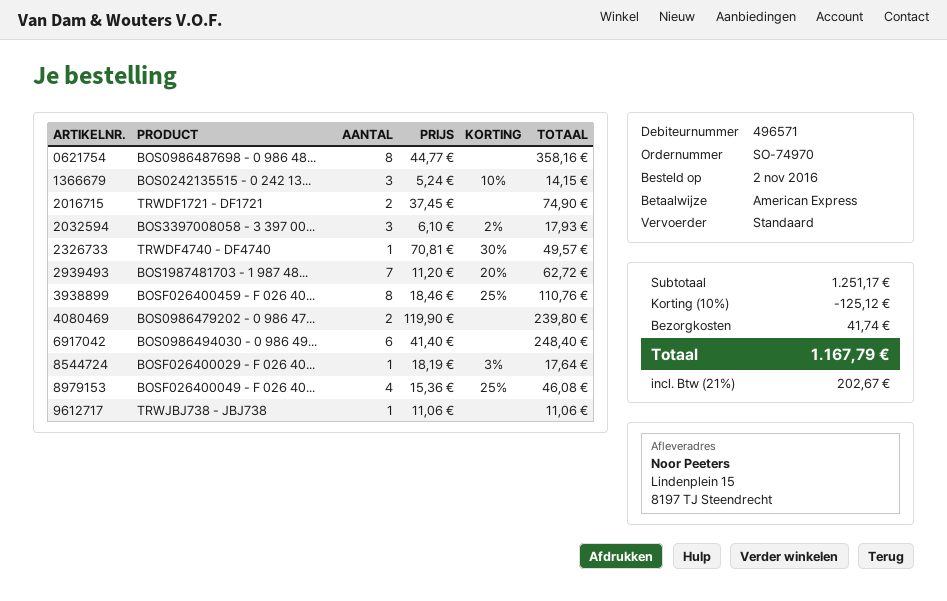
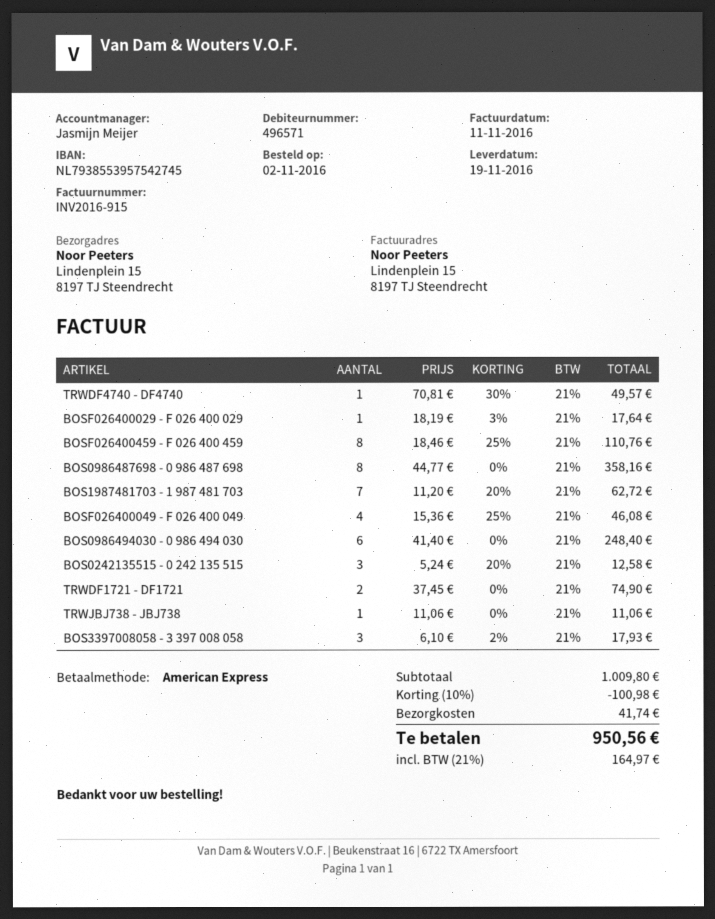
BOS0242135515 - 0 242 13...: 3 x 5.24 - 10% = 14.15 -> 3 x 5.24 - 20% = 12.58
BOS0986479202 - 0 986 47...: 2 x 119.90 = 239.80 -> none
subtotal: 1251.17 -> 1009.80
discount: 10% = 125.12 -> 10% = 100.98
tax: 21% = 202.67 -> 21% = 164.97
total: 1167.79 -> 950.56

